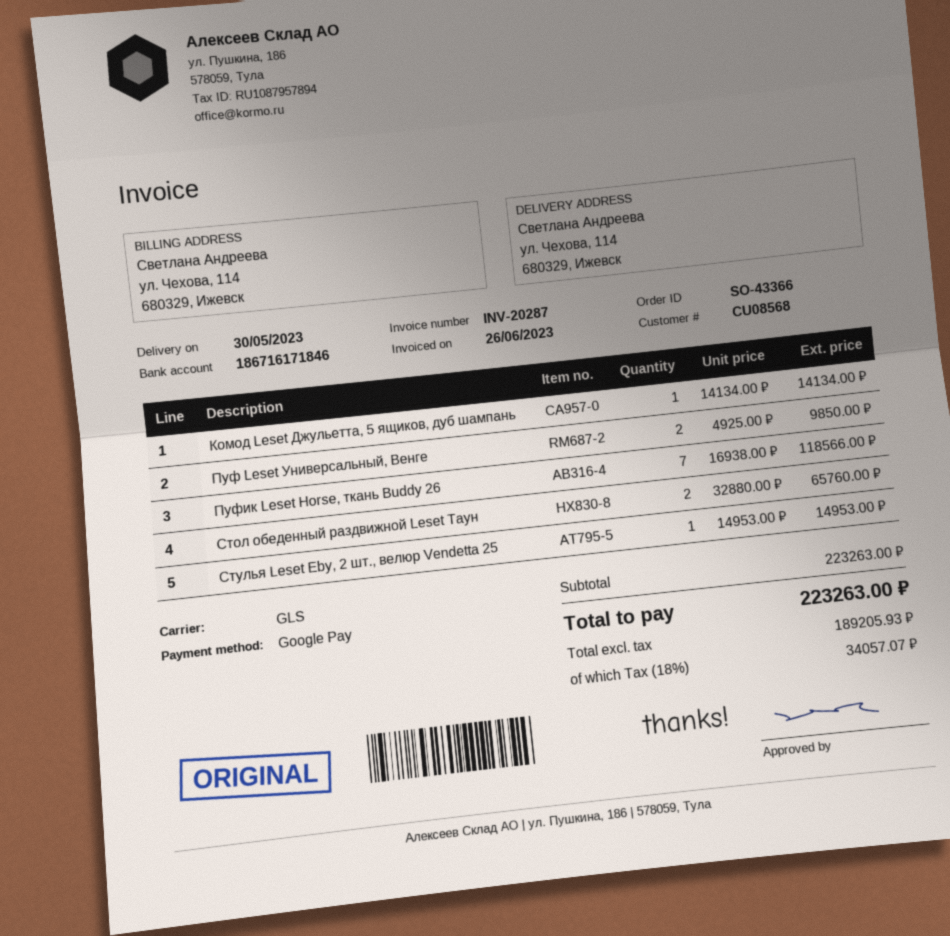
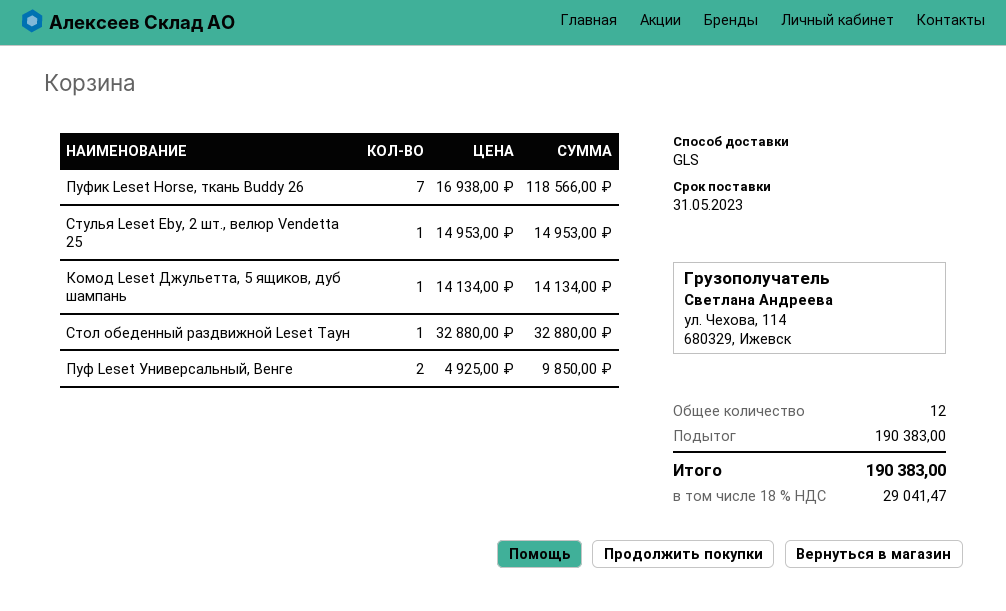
delivery date: 2023-05-30 -> 2023-05-31
Стол обеденный раздвижной Leset Таун: 2 x 32880.00 = 65760.00 -> 1 x 32880.00 = 32880.00
subtotal: 223263.00 -> 190383.00
tax: 18% = 34057.07 -> 18% = 29041.47
total: 223263.00 -> 190383.00

